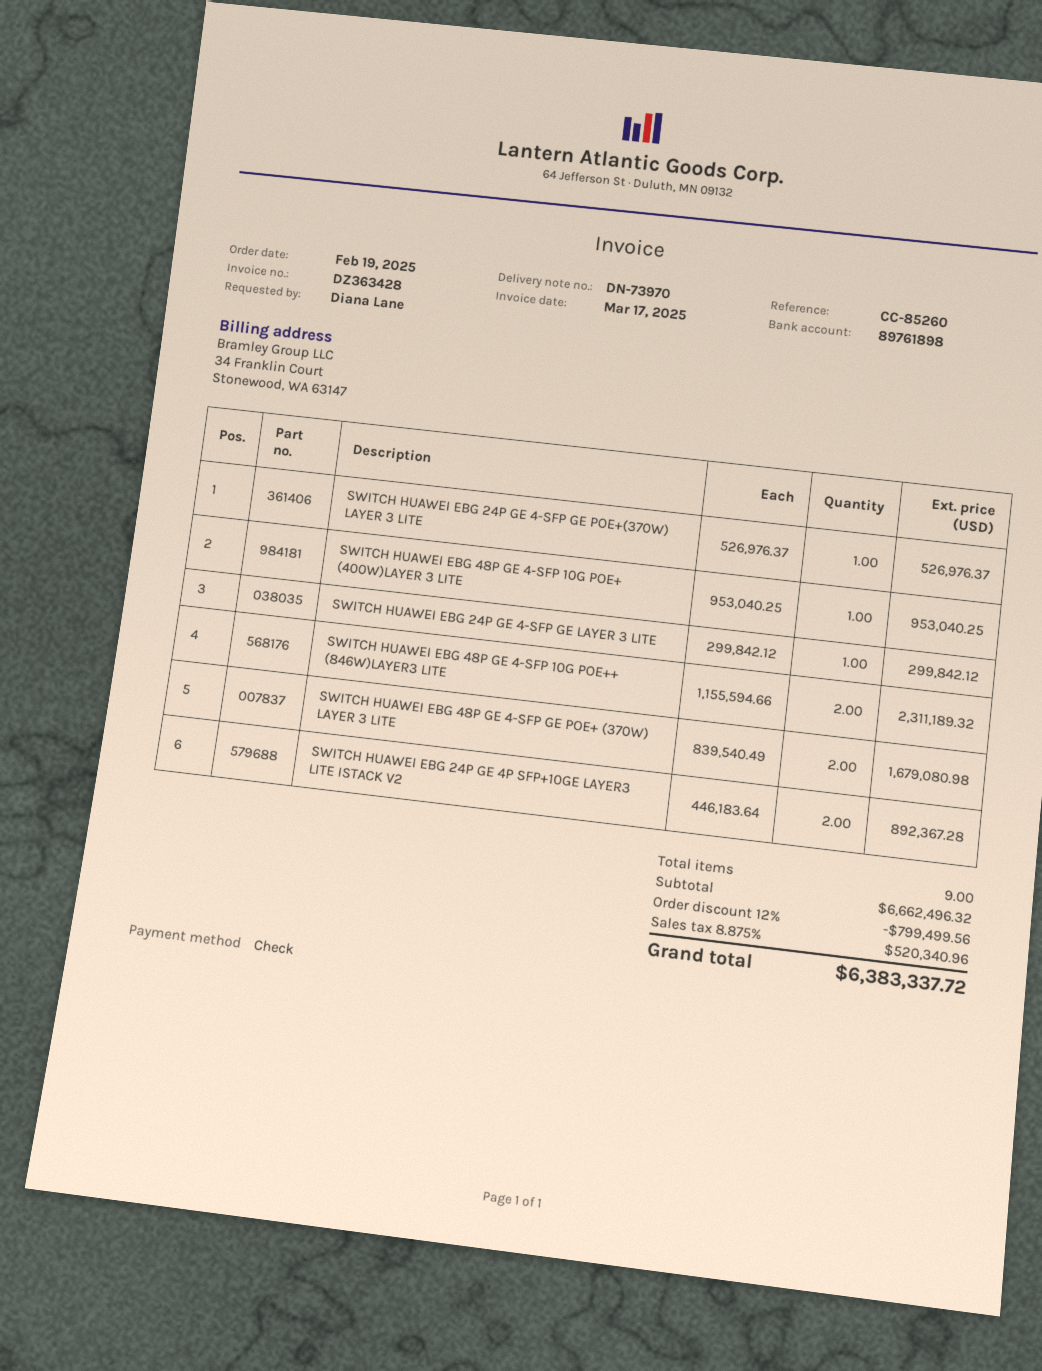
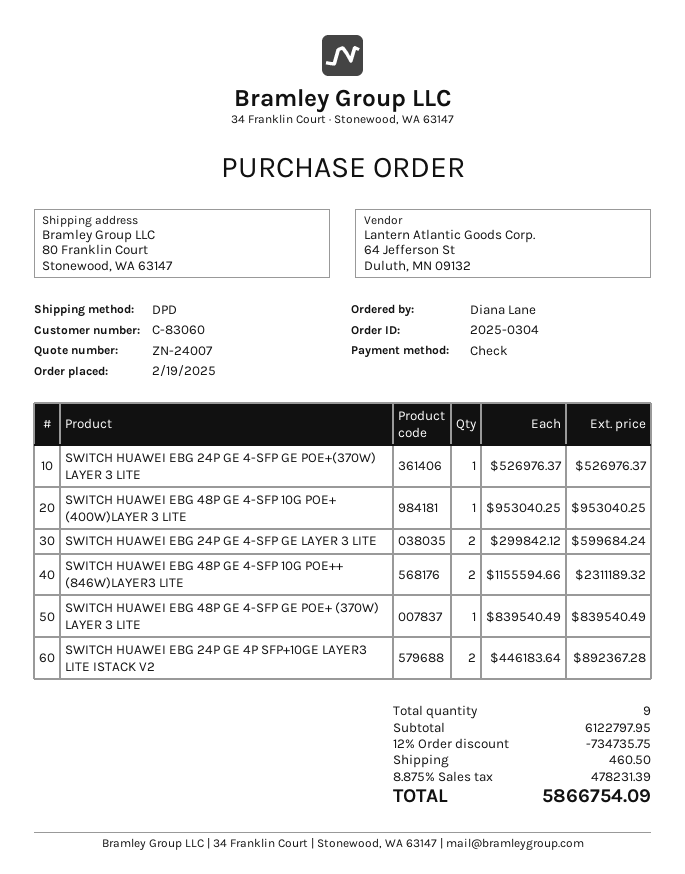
SWITCH HUAWEI EBG 24P GE 4-SFP GE LAYER 3 LITE: 1 x 299842.12 = 299842.12 -> 2 x 299842.12 = 599684.24
SWITCH HUAWEI EBG 48P GE 4-SFP GE POE+ (370W) LAYER 3 LITE: 2 x 839540.49 = 1679080.98 -> 1 x 839540.49 = 839540.49
subtotal: 6662496.32 -> 6122797.95
discount: 12% = 799499.56 -> 12% = 734735.75
shipping: none -> 460.50
tax: 8.875% = 520340.96 -> 8.875% = 478231.39
total: 6383337.72 -> 5866754.09

